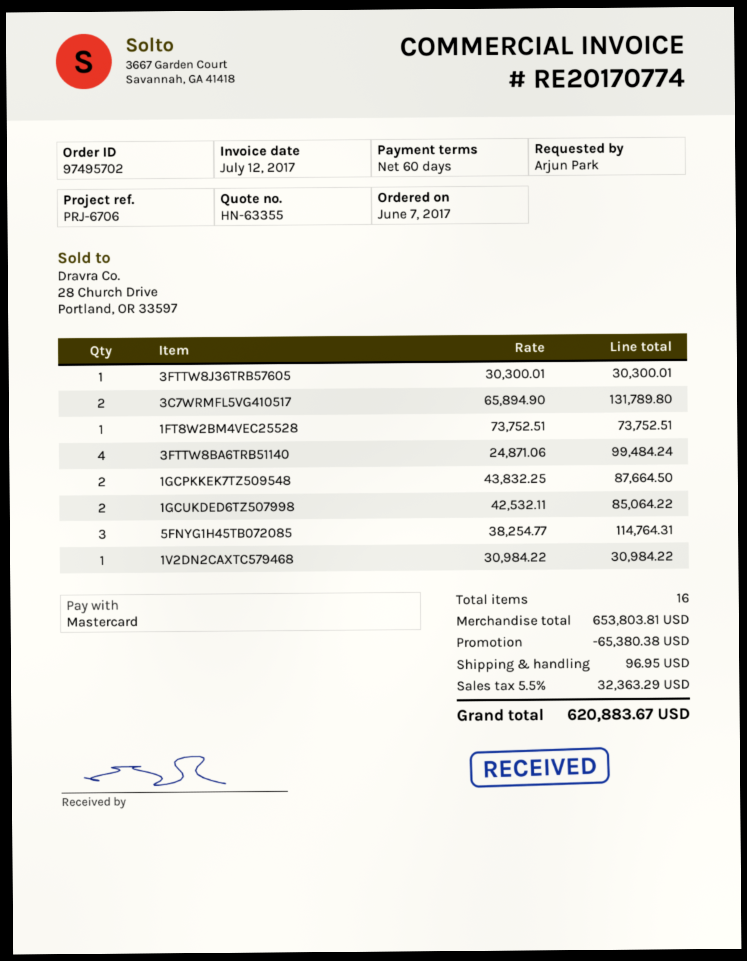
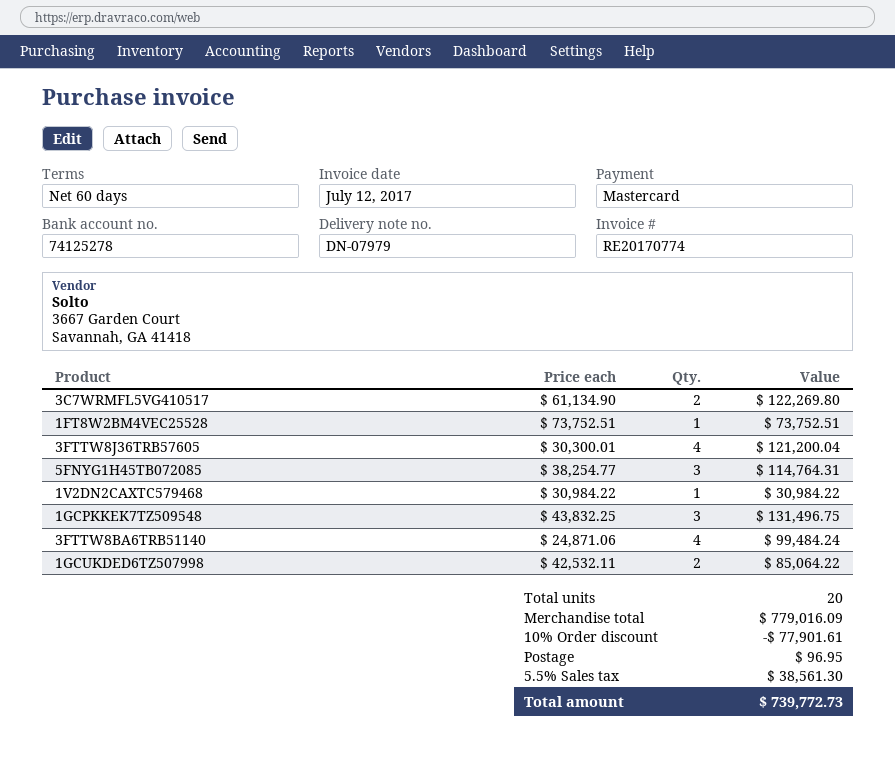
3FTTW8J36TRB57605: 1 x 30300.01 = 30300.01 -> 4 x 30300.01 = 121200.04
3C7WRMFL5VG410517: 2 x 65894.90 = 131789.80 -> 2 x 61134.90 = 122269.80
1GCPKKEK7TZ509548: 2 x 43832.25 = 87664.50 -> 3 x 43832.25 = 131496.75
total quantity: 16 -> 20
subtotal: 653803.81 -> 779016.09
discount: 65380.38 -> 77901.61
tax: 5.5% = 32363.29 -> 5.5% = 38561.30
total: 620883.67 -> 739772.73

